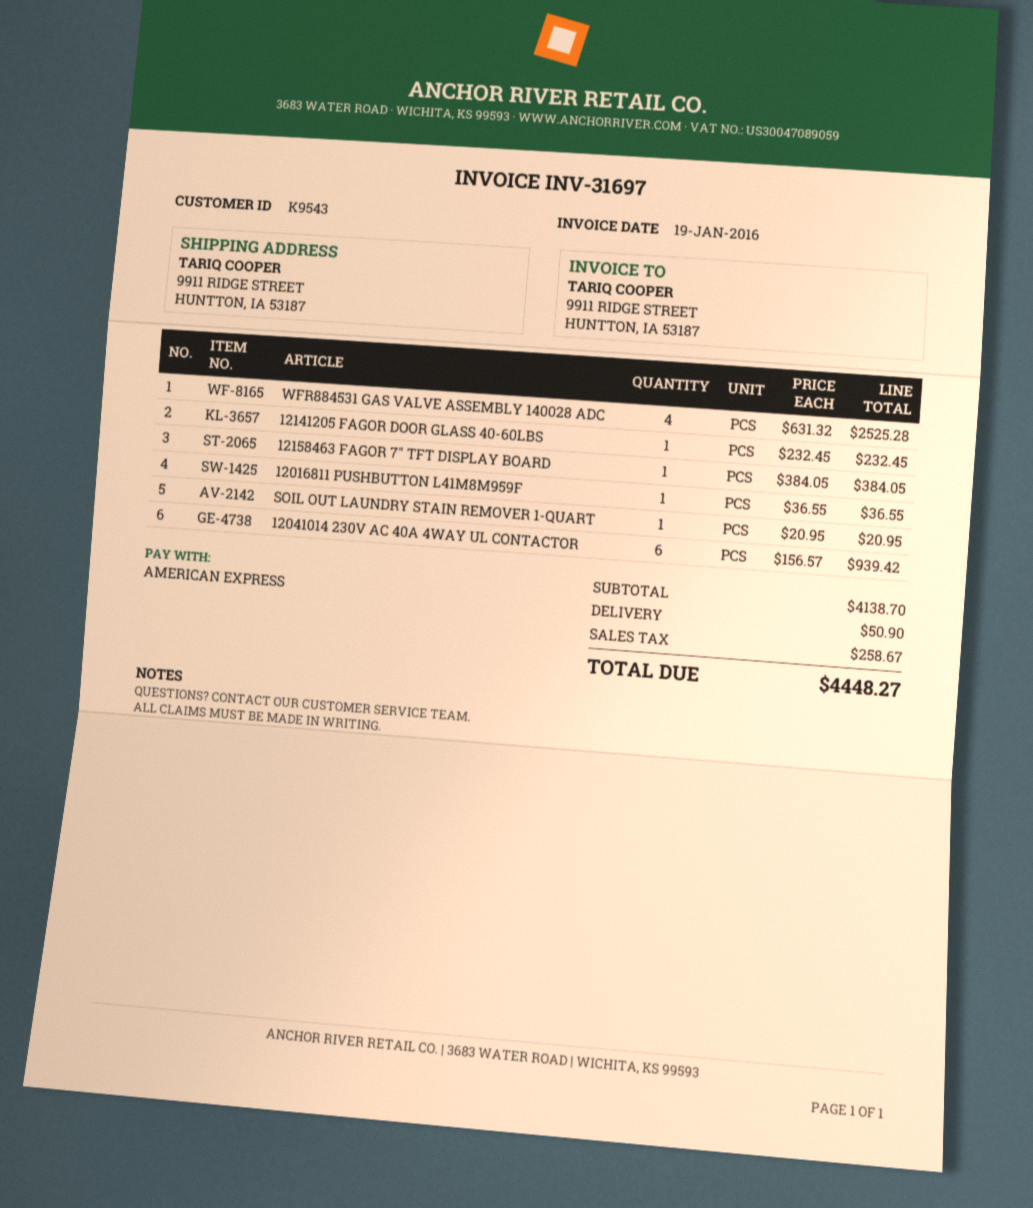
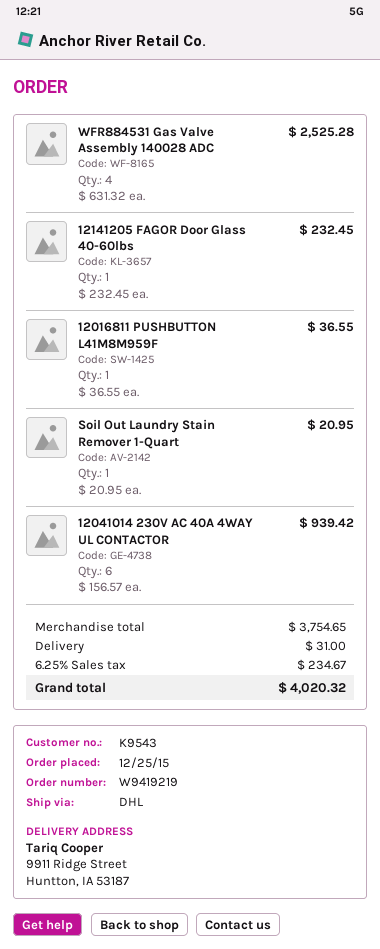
12158463 FAGOR 7" TFT DISPLAY BOARD: 1 x 384.05 = 384.05 -> none
subtotal: 4138.70 -> 3754.65
shipping: 50.90 -> 31.00
tax: 258.67 -> 234.67
total: 4448.27 -> 4020.32

